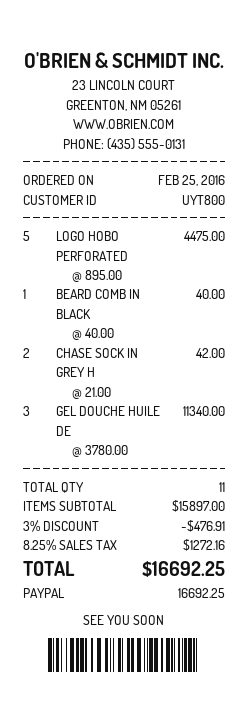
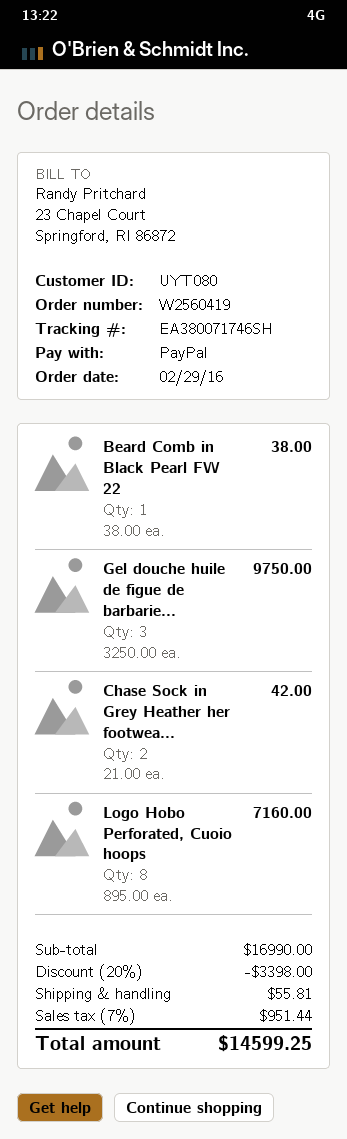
order date: 2016-02-25 -> 2016-02-29
customer number: UYT800 -> UYT080
LOGO HOBO PERFORATED: 5 x 895.00 = 4475.00 -> 8 x 895.00 = 7160.00
BEARD COMB IN BLACK: 1 x 40.00 = 40.00 -> 1 x 38.00 = 38.00
GEL DOUCHE HUILE DE: 3 x 3780.00 = 11340.00 -> 3 x 3250.00 = 9750.00
subtotal: 15897.00 -> 16990.00
discount: 3% = 476.91 -> 20% = 3398.00
shipping: none -> 55.81
tax: 8.25% = 1272.16 -> 7% = 951.44
total: 16692.25 -> 14599.25

